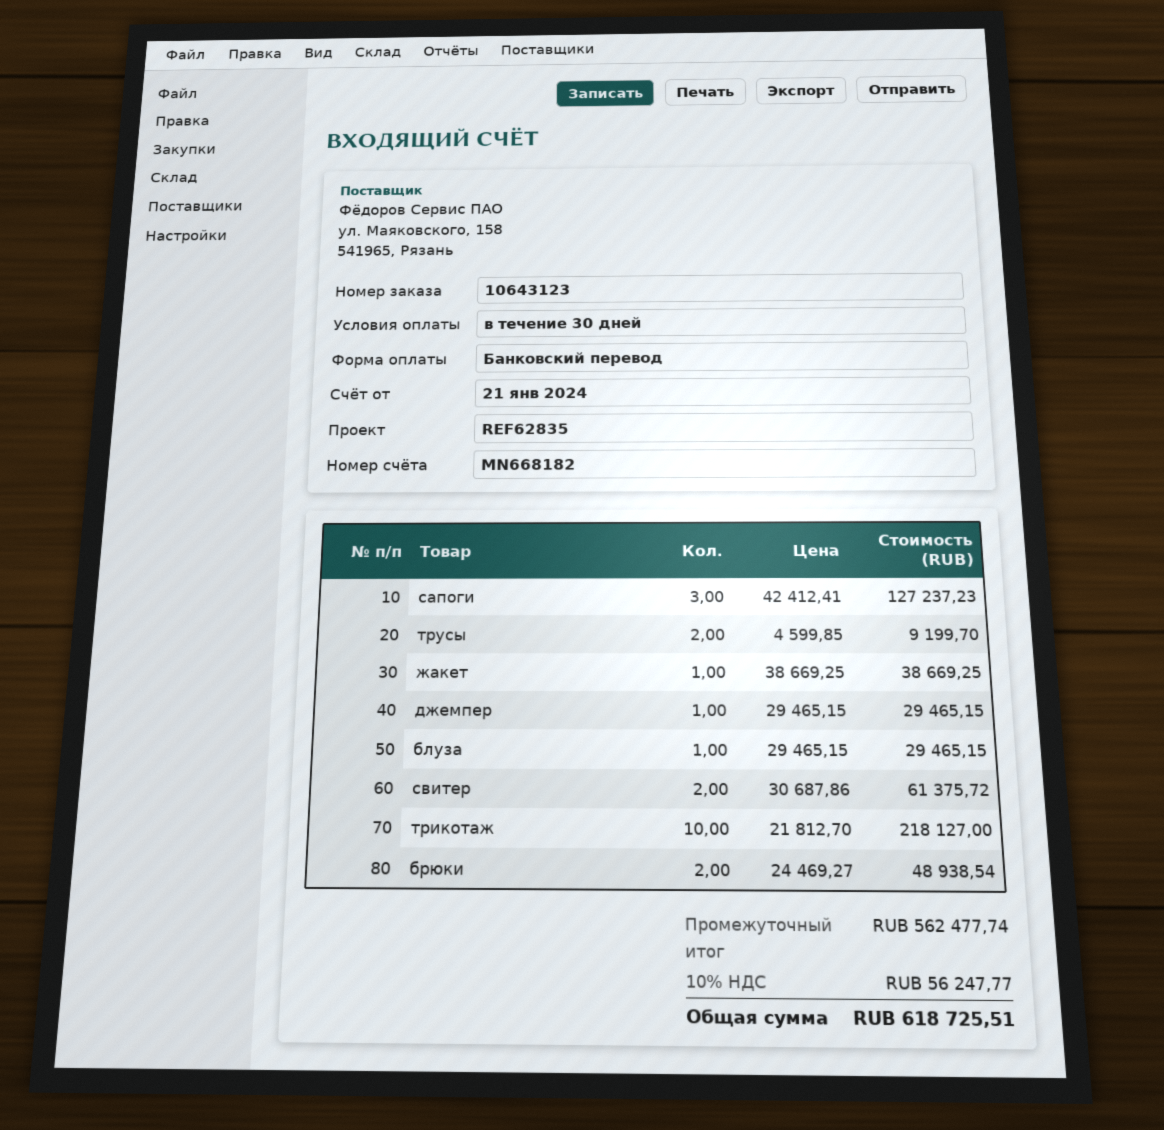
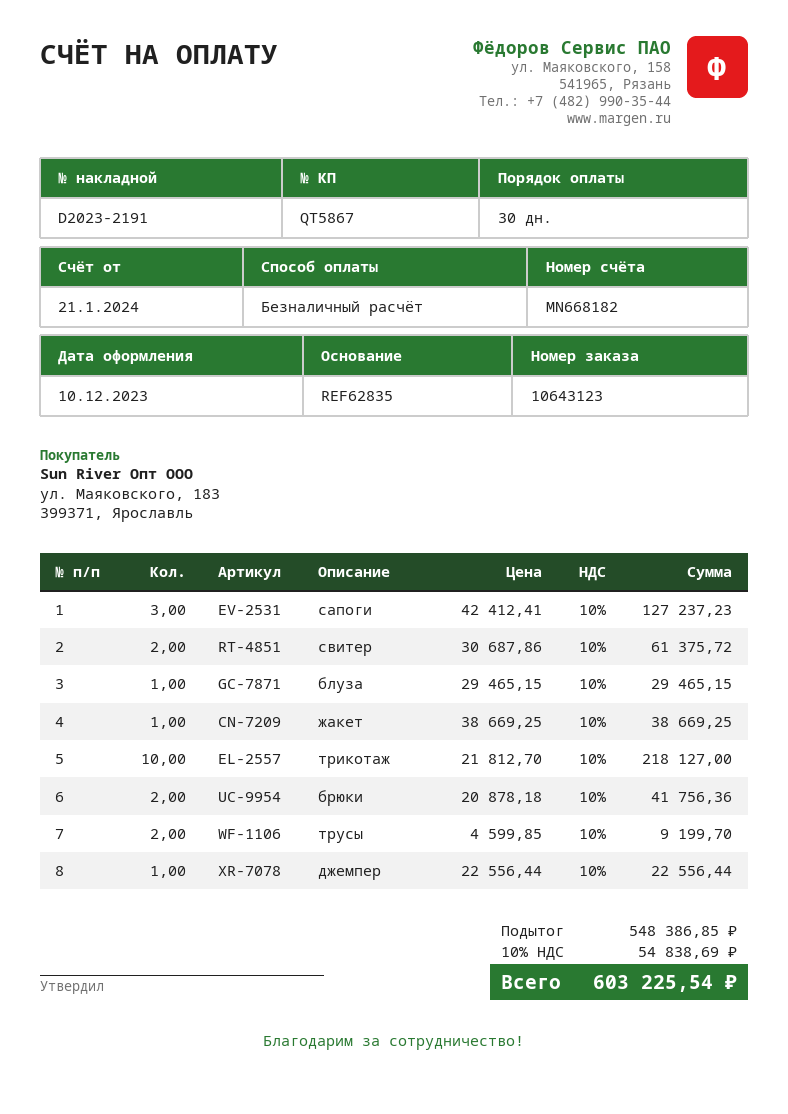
джемпер: 1 x 29465.15 = 29465.15 -> 1 x 22556.44 = 22556.44
брюки: 2 x 24469.27 = 48938.54 -> 2 x 20878.18 = 41756.36
subtotal: 562477.74 -> 548386.85
tax: 10% = 56247.77 -> 10% = 54838.69
total: 618725.51 -> 603225.54

